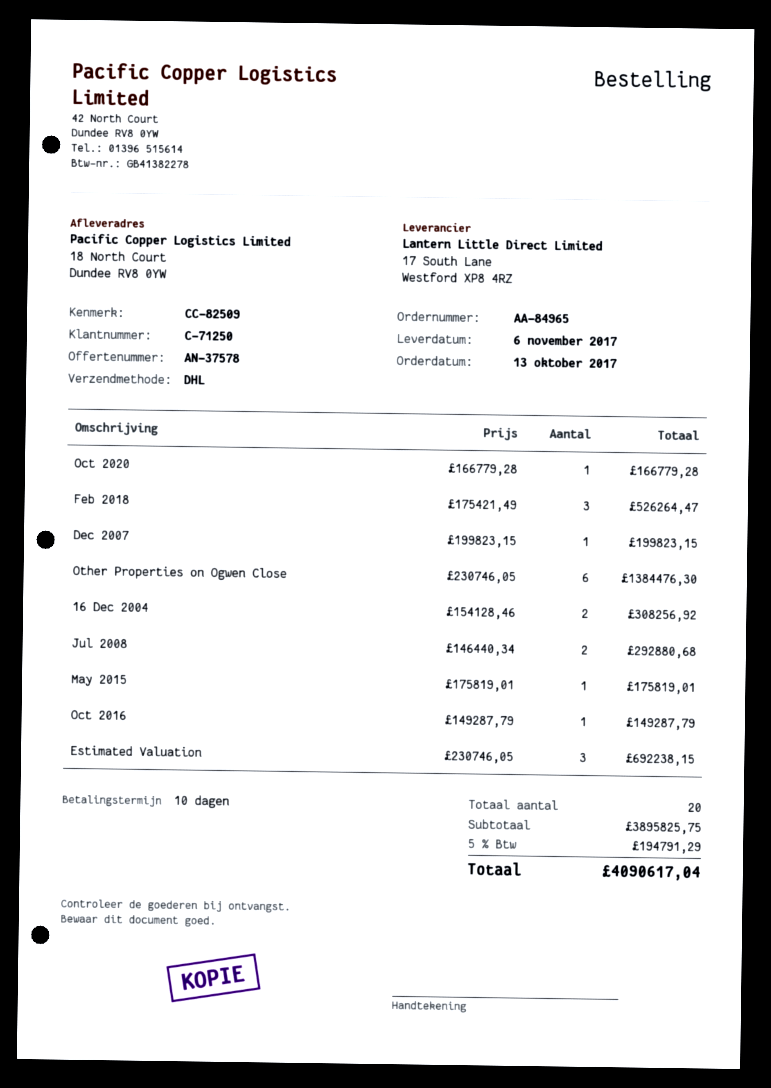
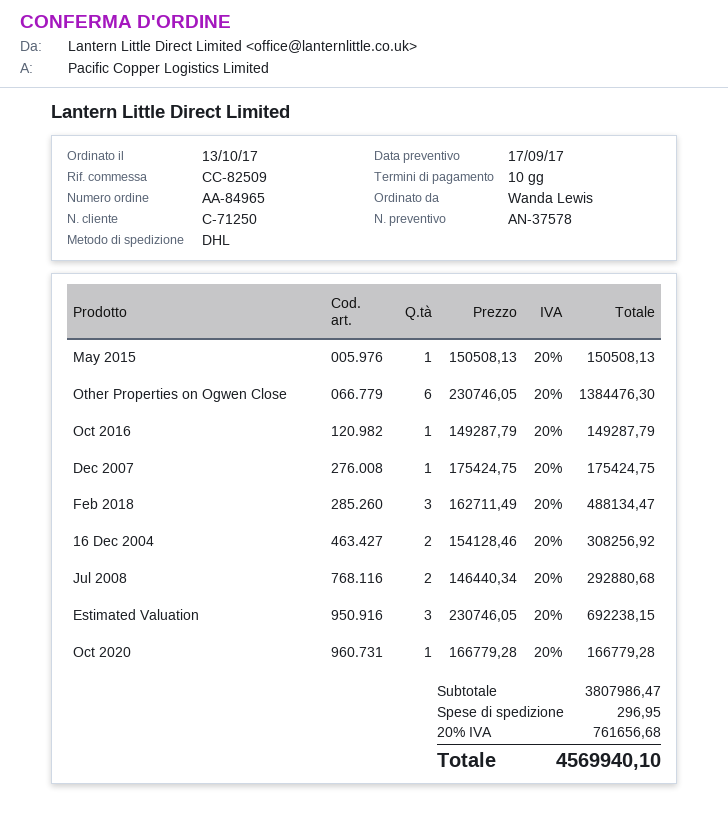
Feb 2018: 3 x 175421.49 = 526264.47 -> 3 x 162711.49 = 488134.47
Dec 2007: 1 x 199823.15 = 199823.15 -> 1 x 175424.75 = 175424.75
May 2015: 1 x 175819.01 = 175819.01 -> 1 x 150508.13 = 150508.13
subtotal: 3895825.75 -> 3807986.47
shipping: none -> 296.95
tax: 5% = 194791.29 -> 20% = 761656.68
total: 4090617.04 -> 4569940.10

